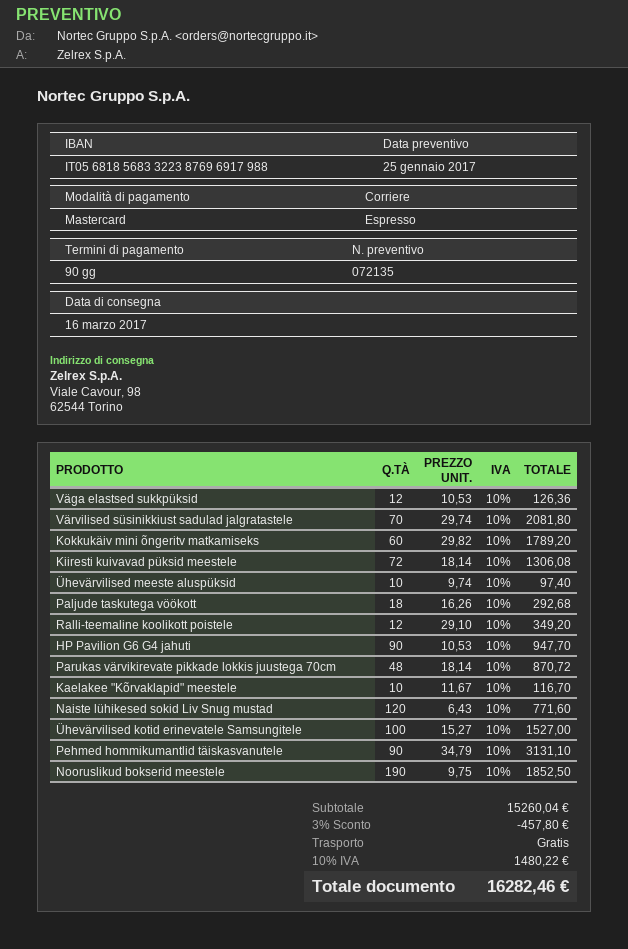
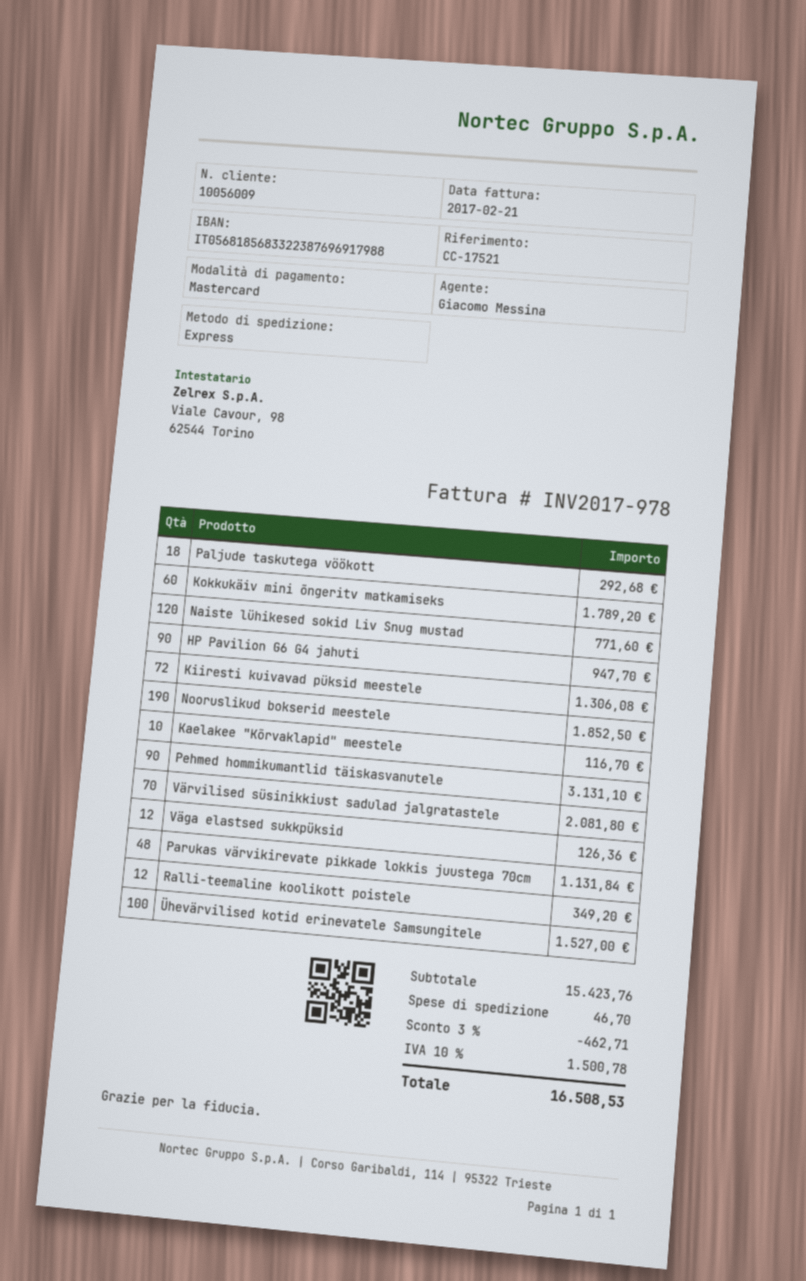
Ühevärvilised meeste aluspüksid: 10 for 97.40 -> none
Parukas värvikirevate pikkade lokkis juustega 70cm: 48 for 870.72 -> 48 for 1131.84
subtotal: 15260.04 -> 15423.76
discount: 3% = 457.80 -> 3% = 462.71
shipping: 0.00 -> 46.70
tax: 10% = 1480.22 -> 10% = 1500.78
total: 16282.46 -> 16508.53

